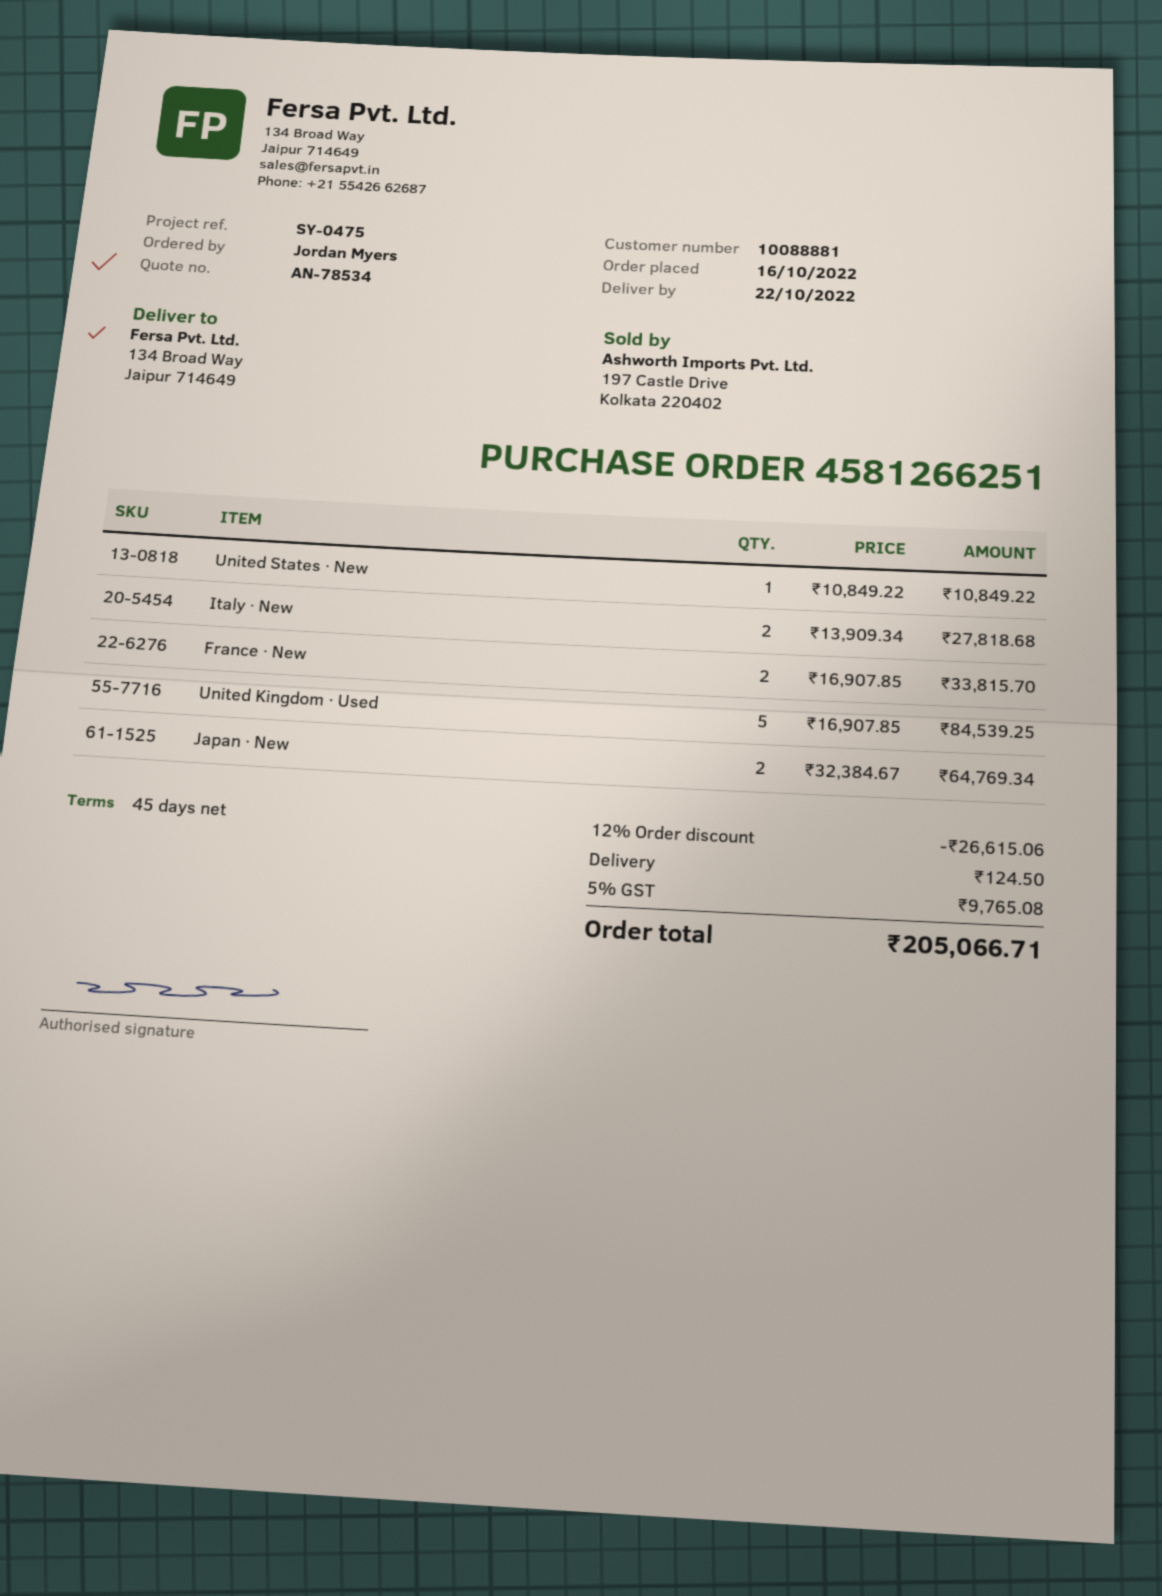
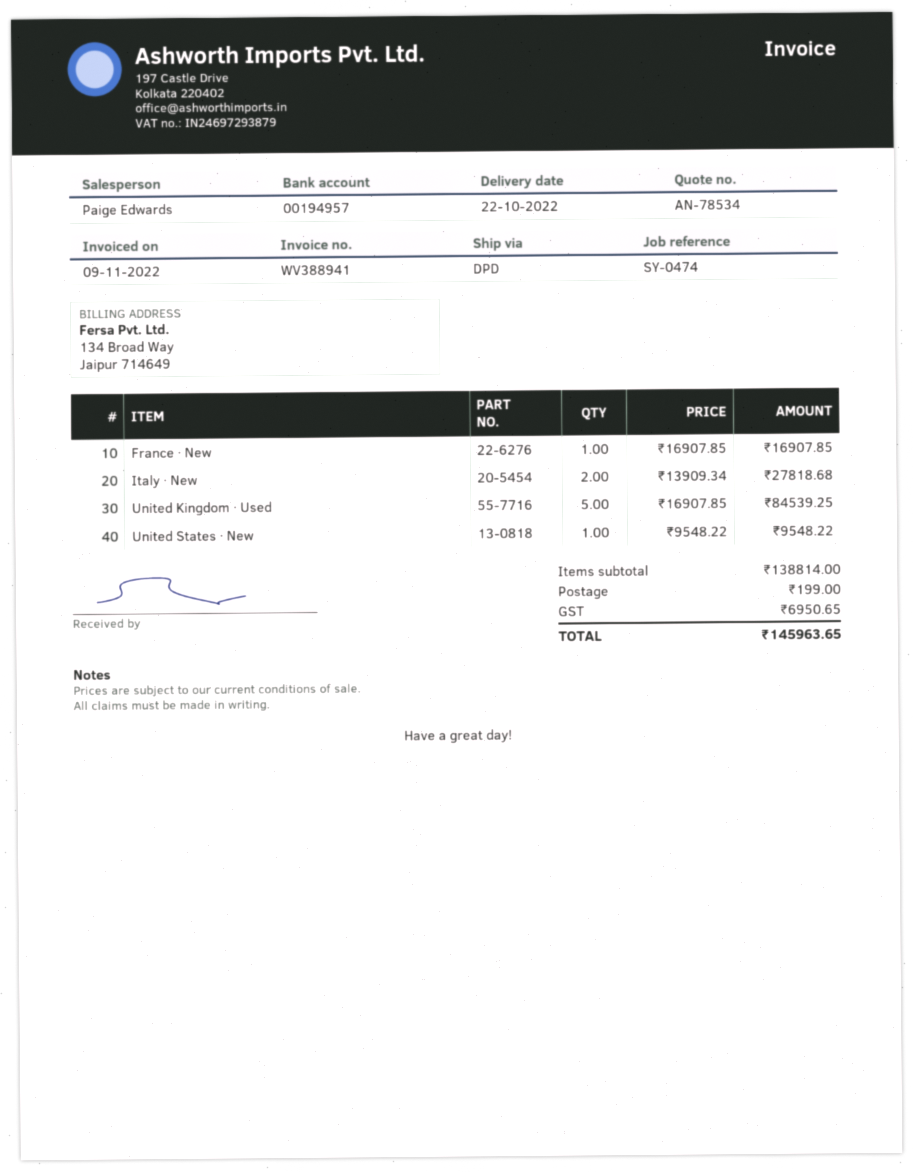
reference: SY-0475 -> SY-0474
United States · New: 1 x 10849.22 = 10849.22 -> 1 x 9548.22 = 9548.22
France · New: 2 x 16907.85 = 33815.70 -> 1 x 16907.85 = 16907.85
Japan · New: 2 x 32384.67 = 64769.34 -> none
discount: 12% = 26615.06 -> none
shipping: 124.50 -> 199.00
tax: 9765.08 -> 6950.65
total: 205066.71 -> 145963.65

